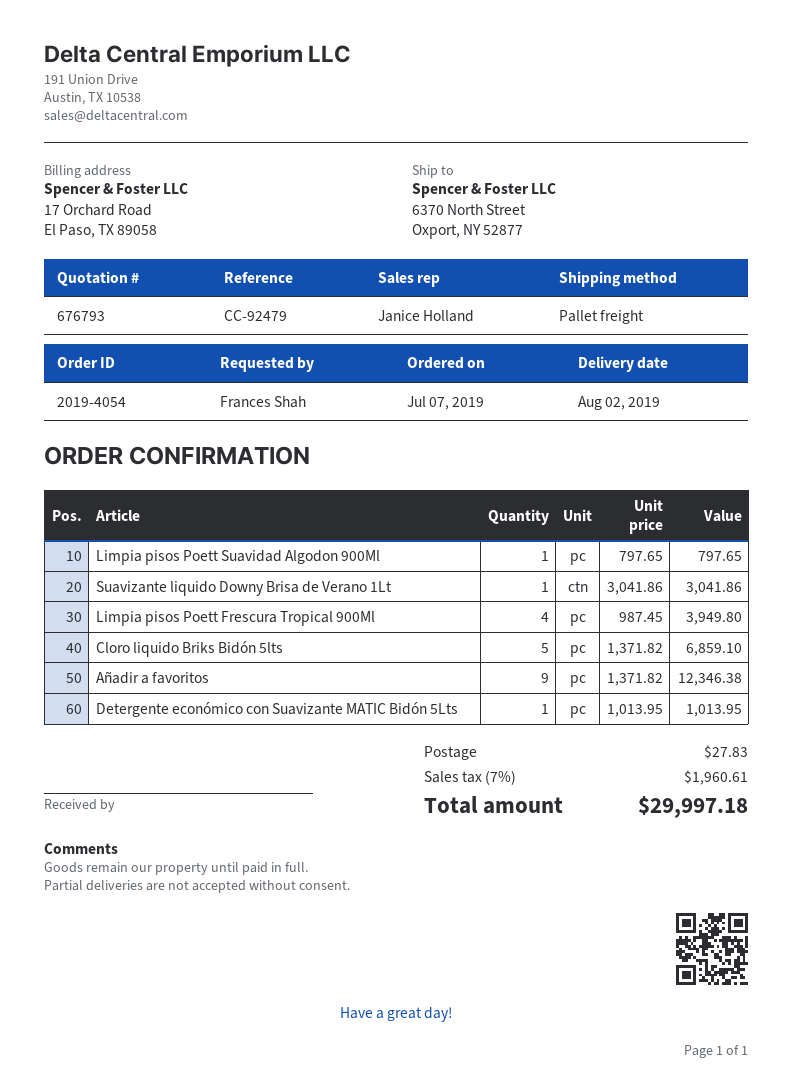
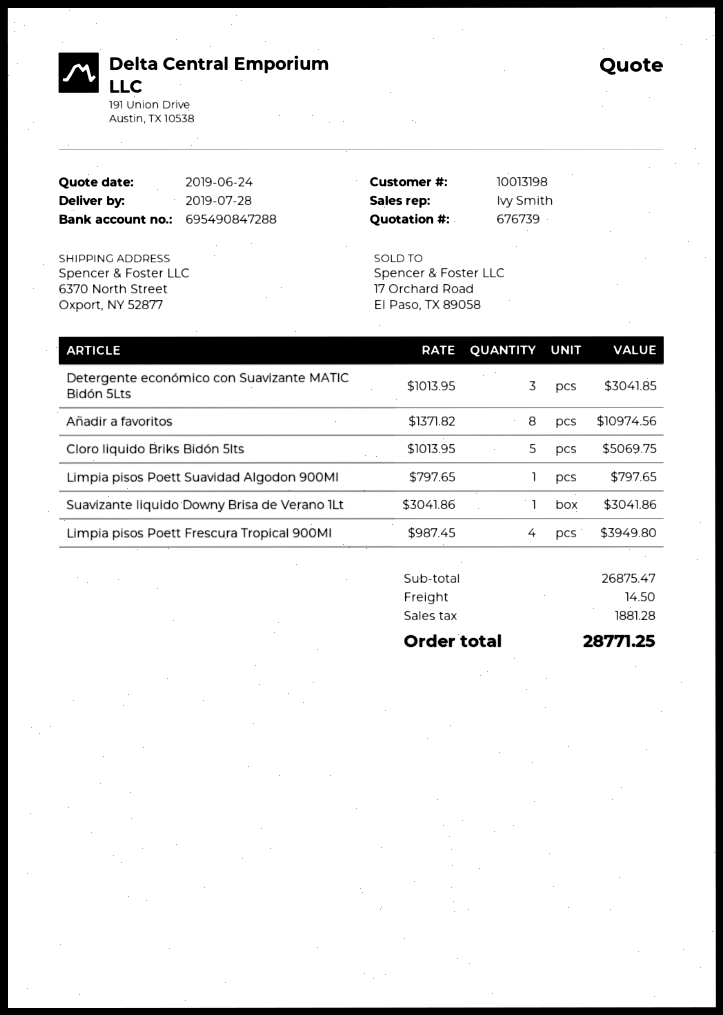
quote number: 676793 -> 676739
delivery date: 2019-08-02 -> 2019-07-28
sales rep: Janice Holland -> Ivy Smith
Cloro liquido Briks Bidón 5lts: 5 x 1371.82 = 6859.10 -> 5 x 1013.95 = 5069.75
Añadir a favoritos: 9 x 1371.82 = 12346.38 -> 8 x 1371.82 = 10974.56
Detergente económico con Suavizante MATIC Bidón 5Lts: 1 x 1013.95 = 1013.95 -> 3 x 1013.95 = 3041.85
shipping: 27.83 -> 14.50
tax: 1960.61 -> 1881.28
total: 29997.18 -> 28771.25

